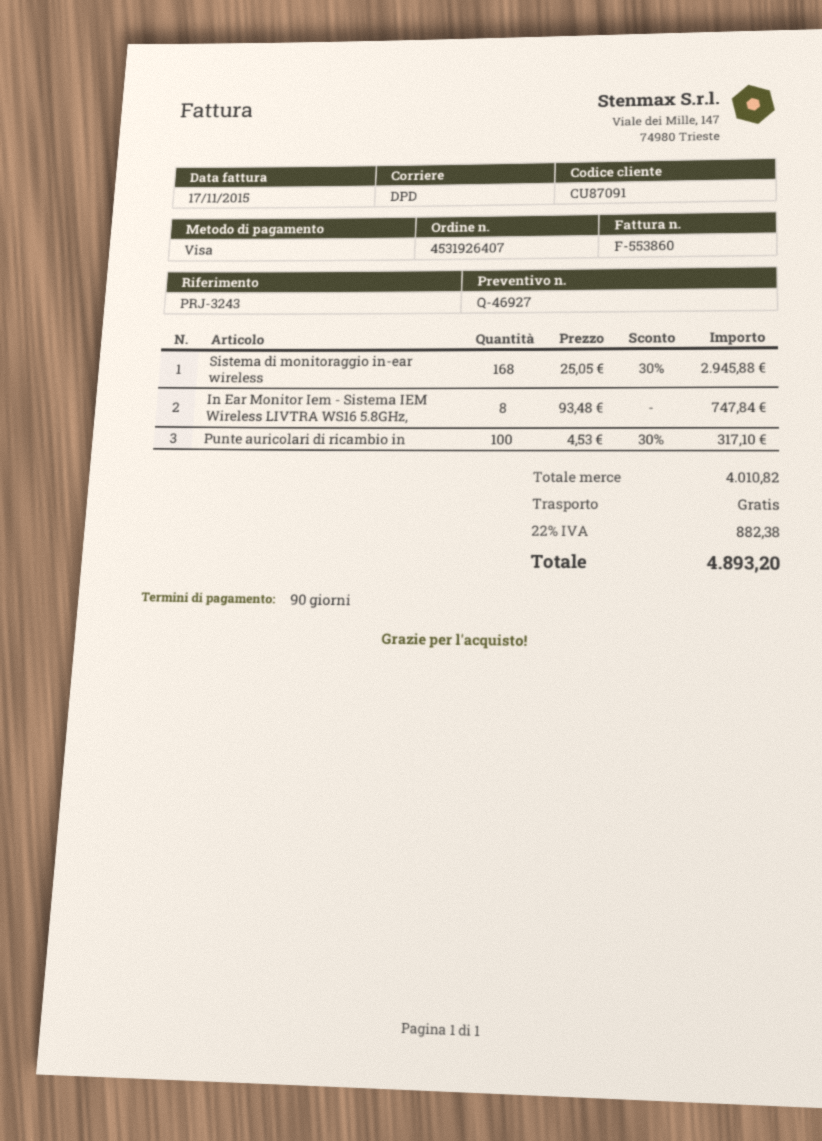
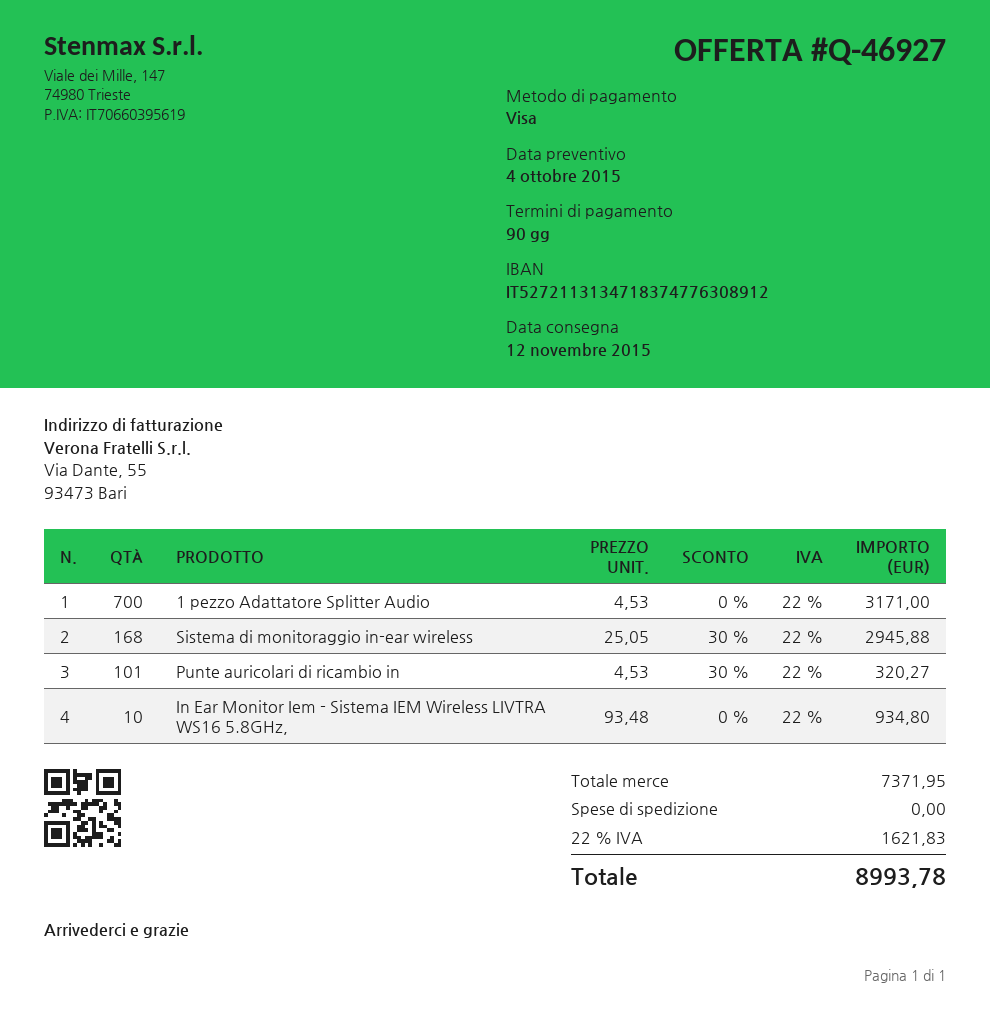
In Ear Monitor Iem - Sistema IEM Wireless LIVTRA WS16 5.8GHz,: 8 x 93.48 = 747.84 -> 10 x 93.48 = 934.80
Punte auricolari di ricambio in: 100 x 4.53 - 30% = 317.10 -> 101 x 4.53 - 30% = 320.27
1 pezzo Adattatore Splitter Audio: none -> 700 x 4.53 = 3171.00
subtotal: 4010.82 -> 7371.95
tax: 22% = 882.38 -> 22% = 1621.83
total: 4893.20 -> 8993.78

